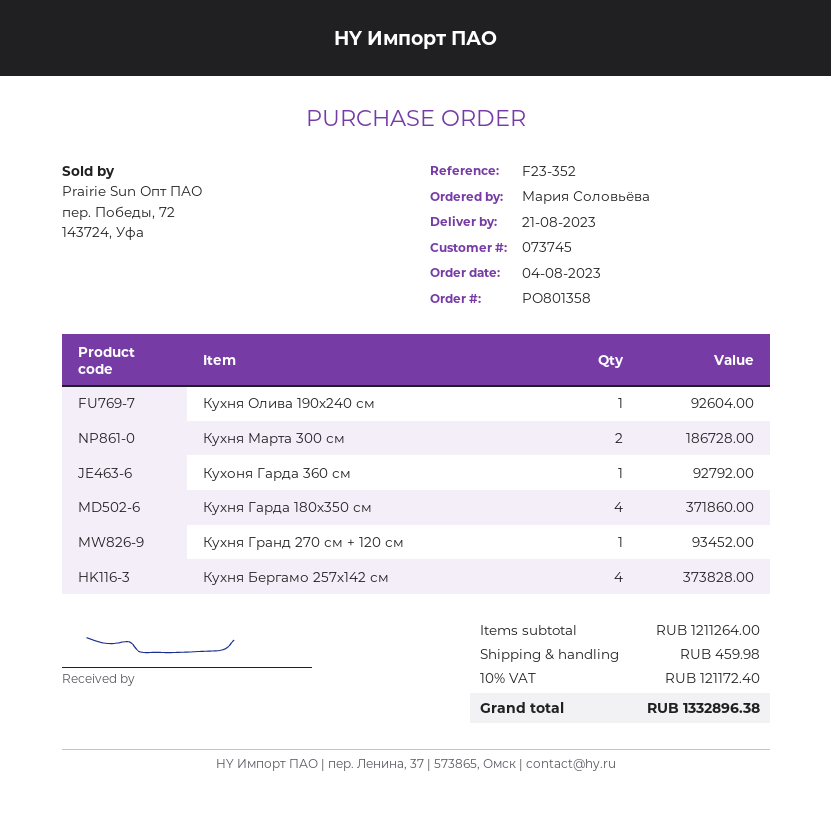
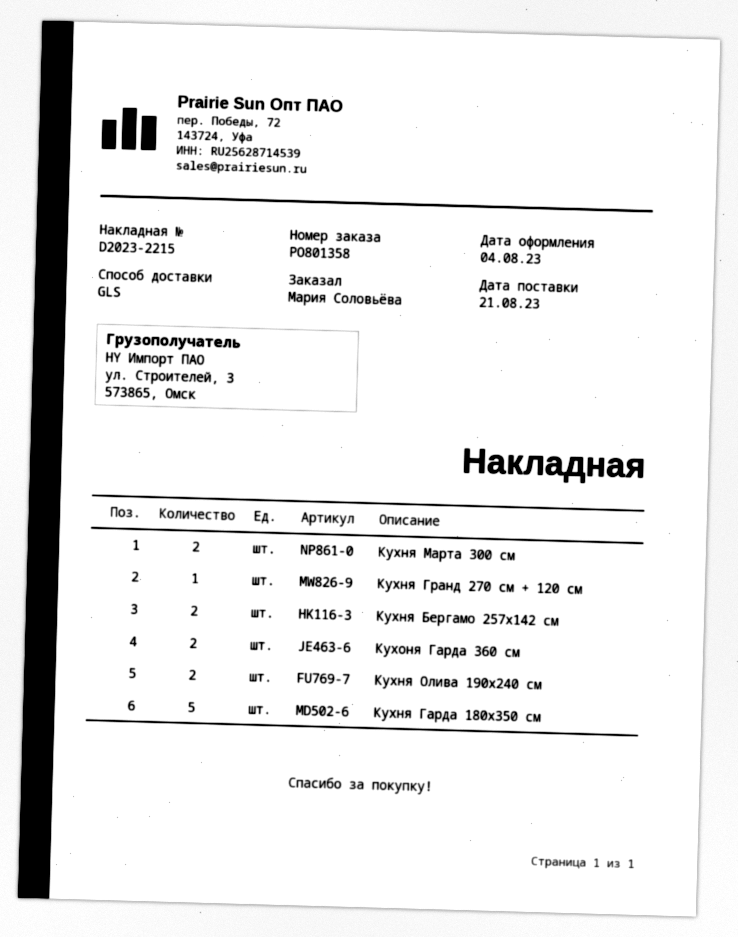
Кухня Олива 190х240 см: 1 -> 2
Кухоня Гарда 360 см: 1 -> 2
Кухня Гарда 180х350 см: 4 -> 5
Кухня Бергамо 257х142 см: 4 -> 2

